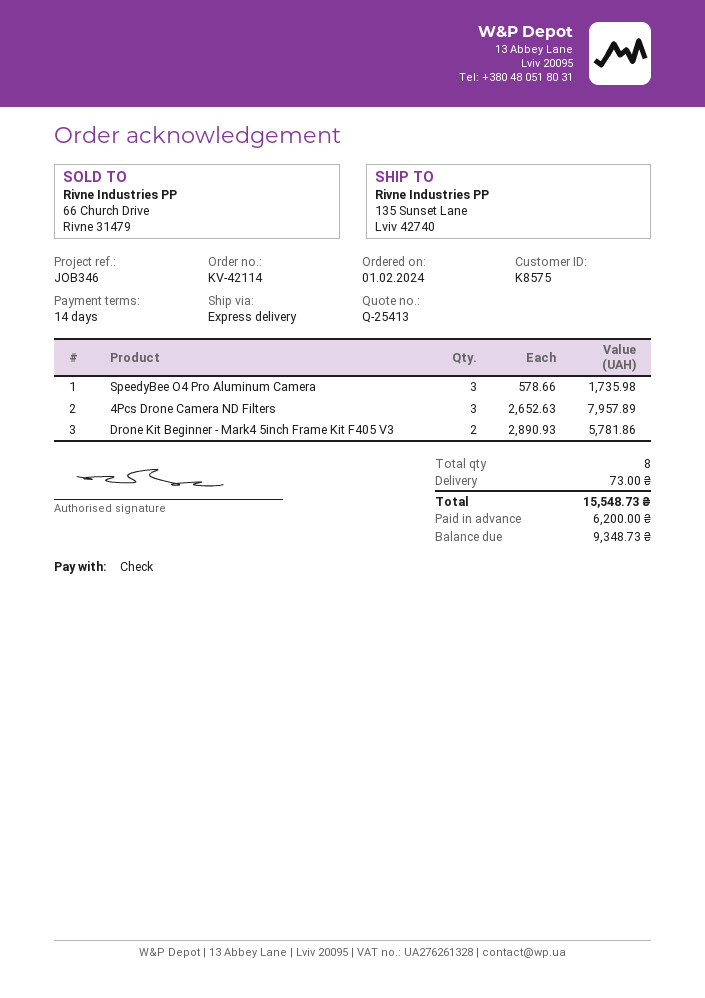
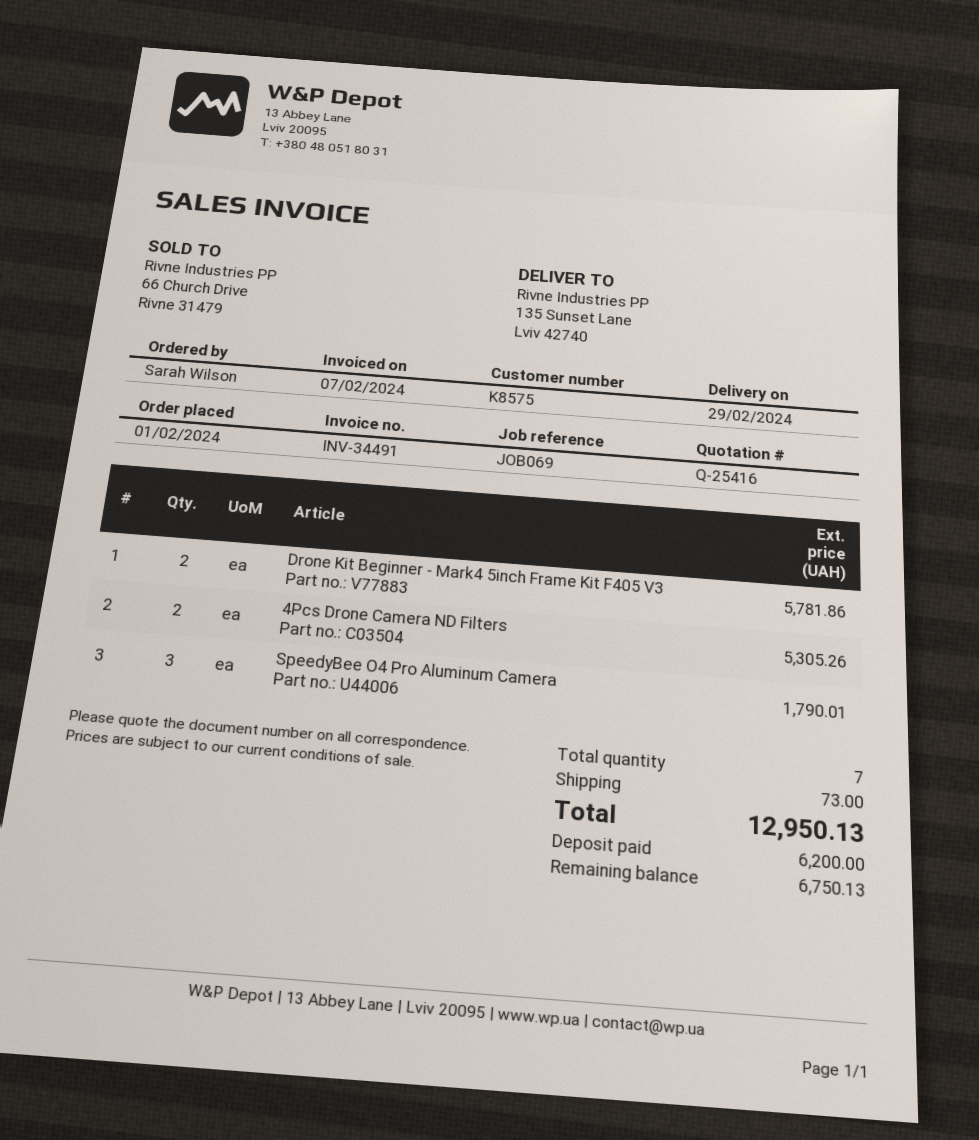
quote number: Q-25413 -> Q-25416
reference: JOB346 -> JOB069
SpeedyBee O4 Pro Aluminum Camera: 3 for 1735.98 -> 3 for 1790.01
4Pcs Drone Camera ND Filters: 3 for 7957.89 -> 2 for 5305.26
total quantity: 8 -> 7
total: 15548.73 -> 12950.13
balance: 9348.73 -> 6750.13

